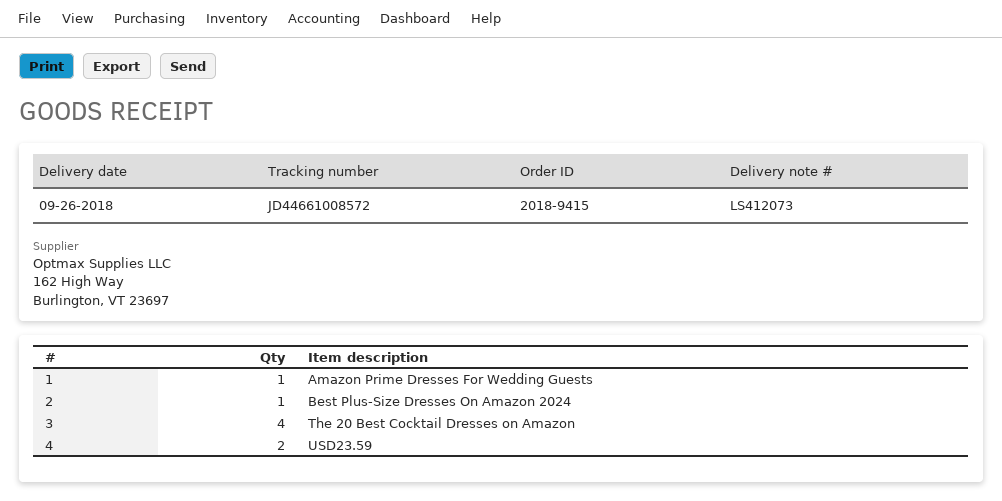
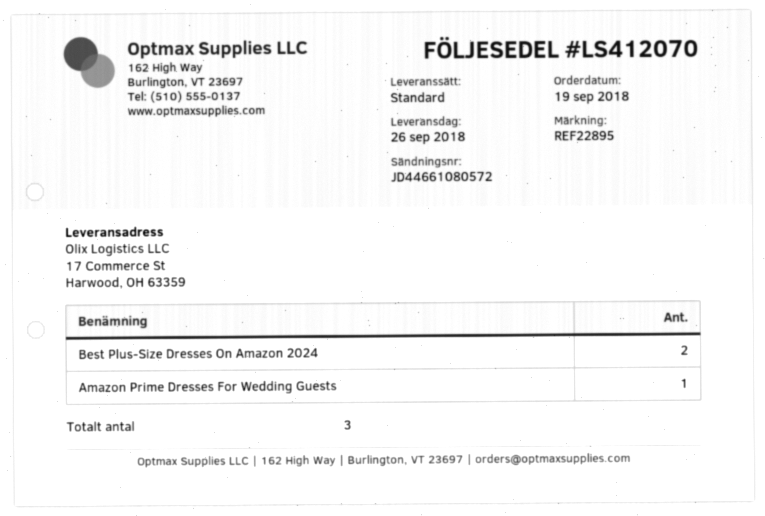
delivery note number: LS412073 -> LS412070
tracking number: JD44661008572 -> JD44661080572
Best Plus-Size Dresses On Amazon 2024: 1 -> 2
The 20 Best Cocktail Dresses on Amazon: 4 -> none
USD23.59: 2 -> none

